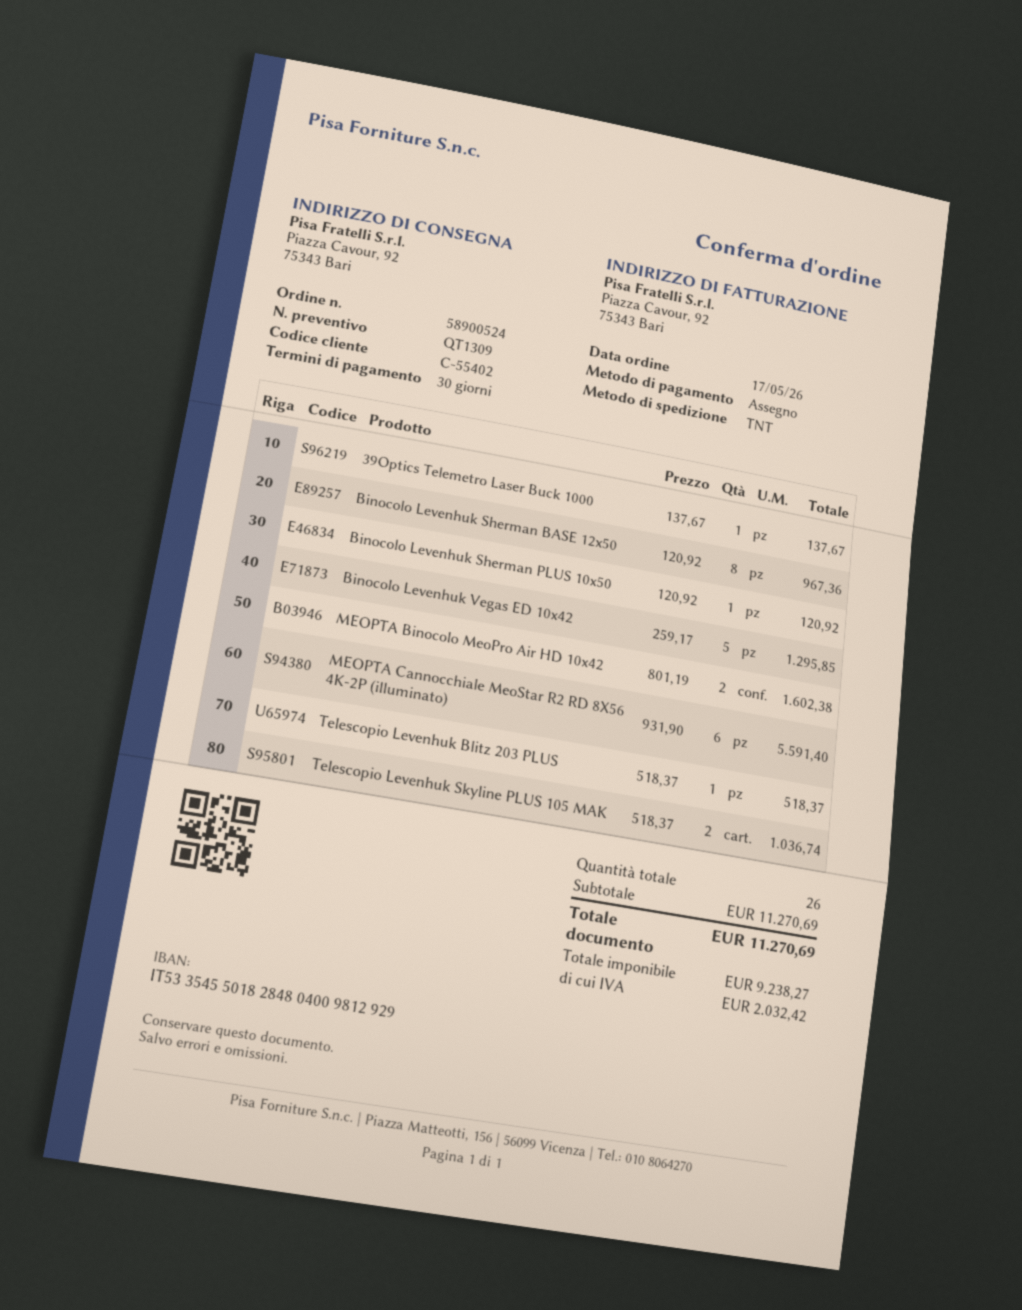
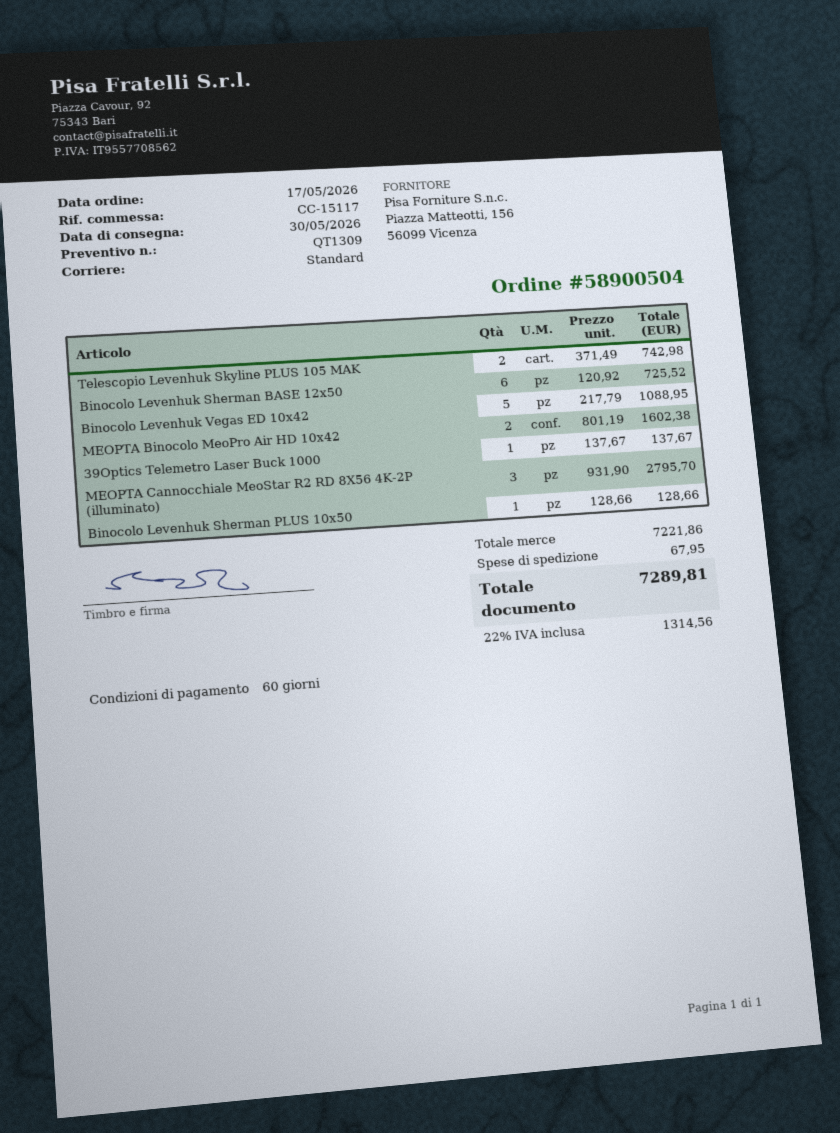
order number: 58900524 -> 58900504
payment terms: 30 days -> 60 days
shipping method: TNT -> standard
Binocolo Levenhuk Sherman BASE 12x50: 8 x 120.92 = 967.36 -> 6 x 120.92 = 725.52
Binocolo Levenhuk Sherman PLUS 10x50: 1 x 120.92 = 120.92 -> 1 x 128.66 = 128.66
Binocolo Levenhuk Vegas ED 10x42: 5 x 259.17 = 1295.85 -> 5 x 217.79 = 1088.95
MEOPTA Cannocchiale MeoStar R2 RD 8X56 4K-2P (illuminato): 6 x 931.90 = 5591.40 -> 3 x 931.90 = 2795.70
Telescopio Levenhuk Blitz 203 PLUS: 1 x 518.37 = 518.37 -> none
Telescopio Levenhuk Skyline PLUS 105 MAK: 2 x 518.37 = 1036.74 -> 2 x 371.49 = 742.98
subtotal: 11270.69 -> 7221.86
shipping: none -> 67.95
tax: 2032.42 -> 1314.56
total: 11270.69 -> 7289.81

